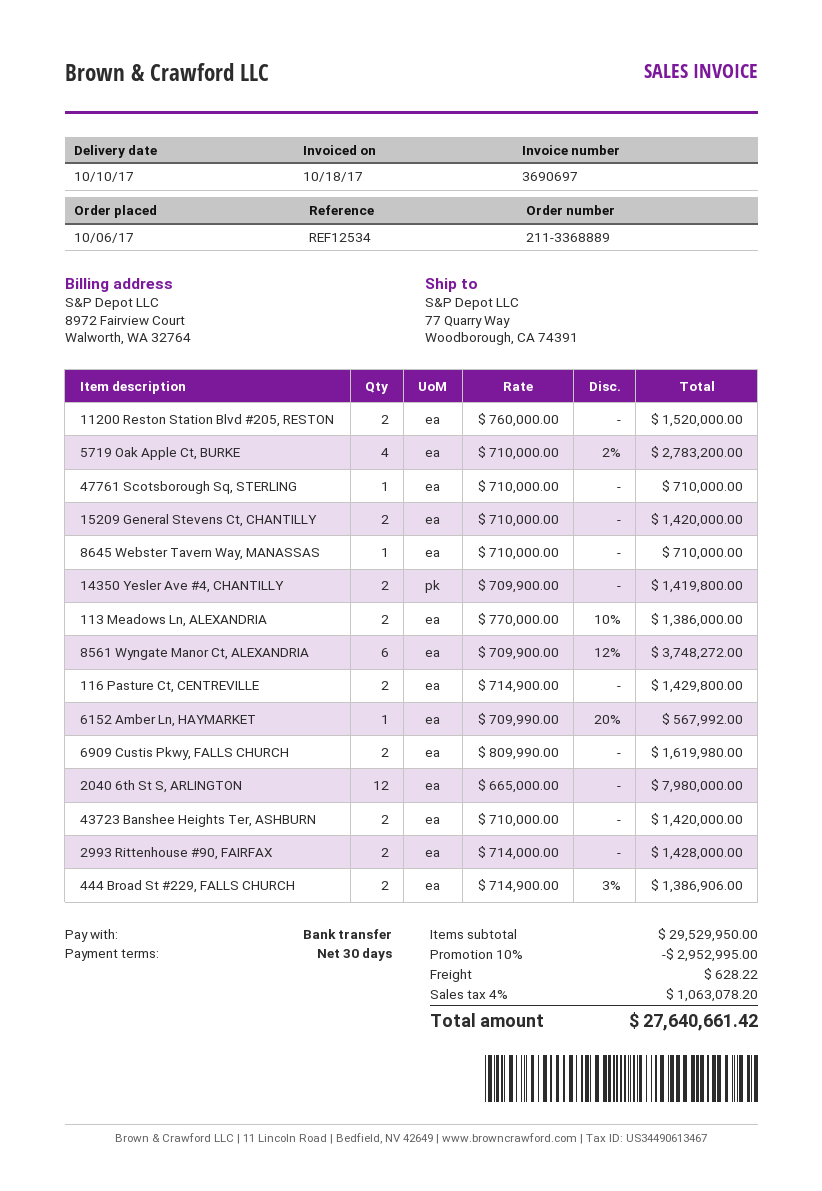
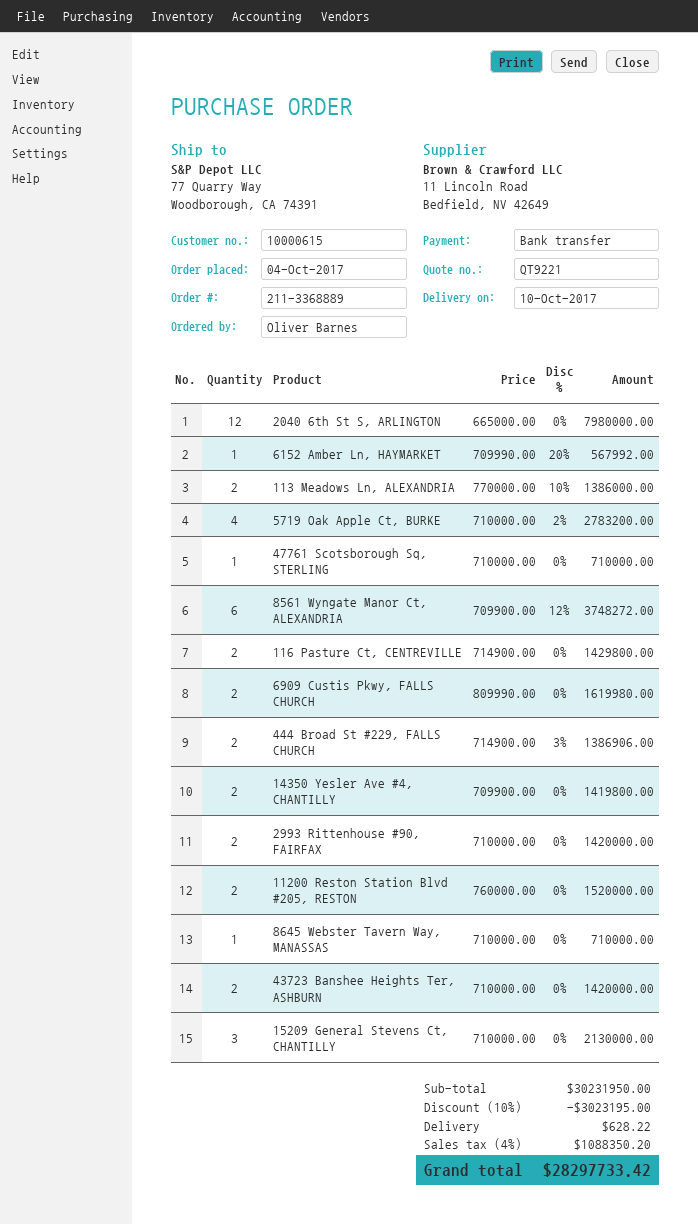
order date: 2017-10-06 -> 2017-10-04
15209 General Stevens Ct, CHANTILLY: 2 x 710000.00 = 1420000.00 -> 3 x 710000.00 = 2130000.00
2993 Rittenhouse #90, FAIRFAX: 2 x 714000.00 = 1428000.00 -> 2 x 710000.00 = 1420000.00
subtotal: 29529950.00 -> 30231950.00
discount: 10% = 2952995.00 -> 10% = 3023195.00
tax: 4% = 1063078.20 -> 4% = 1088350.20
total: 27640661.42 -> 28297733.42

